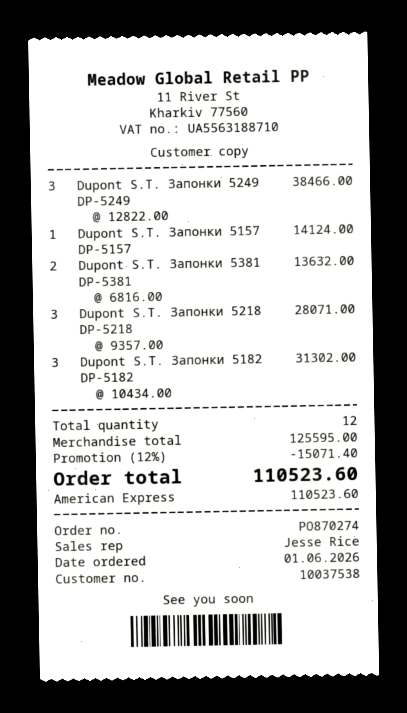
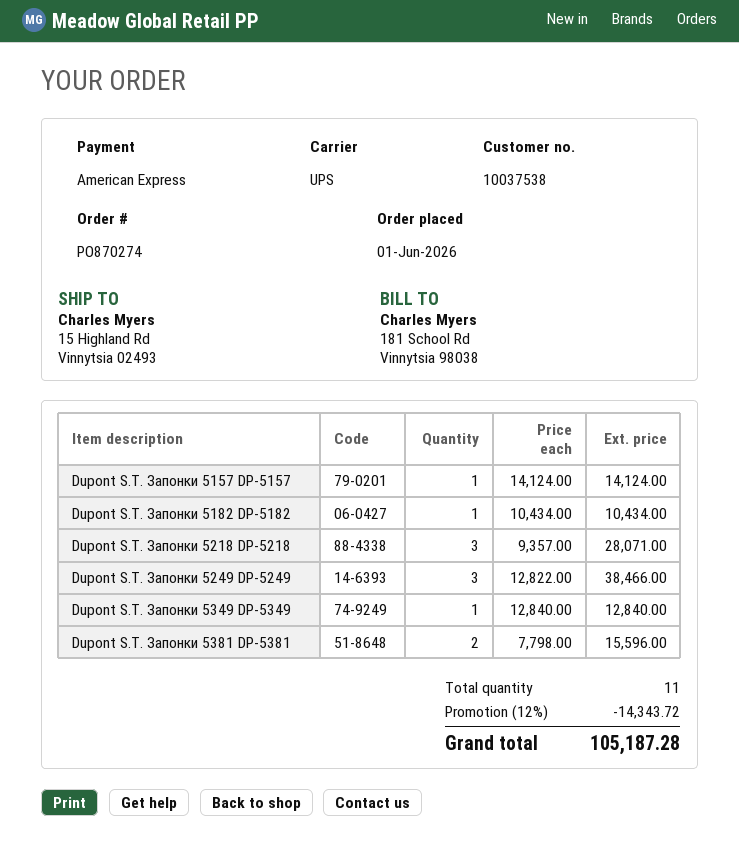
Dupont S.T. Запонки 5381 DP-5381: 2 x 6816.00 = 13632.00 -> 2 x 7798.00 = 15596.00
Dupont S.T. Запонки 5182 DP-5182: 3 x 10434.00 = 31302.00 -> 1 x 10434.00 = 10434.00
Dupont S.T. Запонки 5349 DP-5349: none -> 1 x 12840.00 = 12840.00
total quantity: 12 -> 11
discount: 12% = 15071.40 -> 12% = 14343.72
total: 110523.60 -> 105187.28

